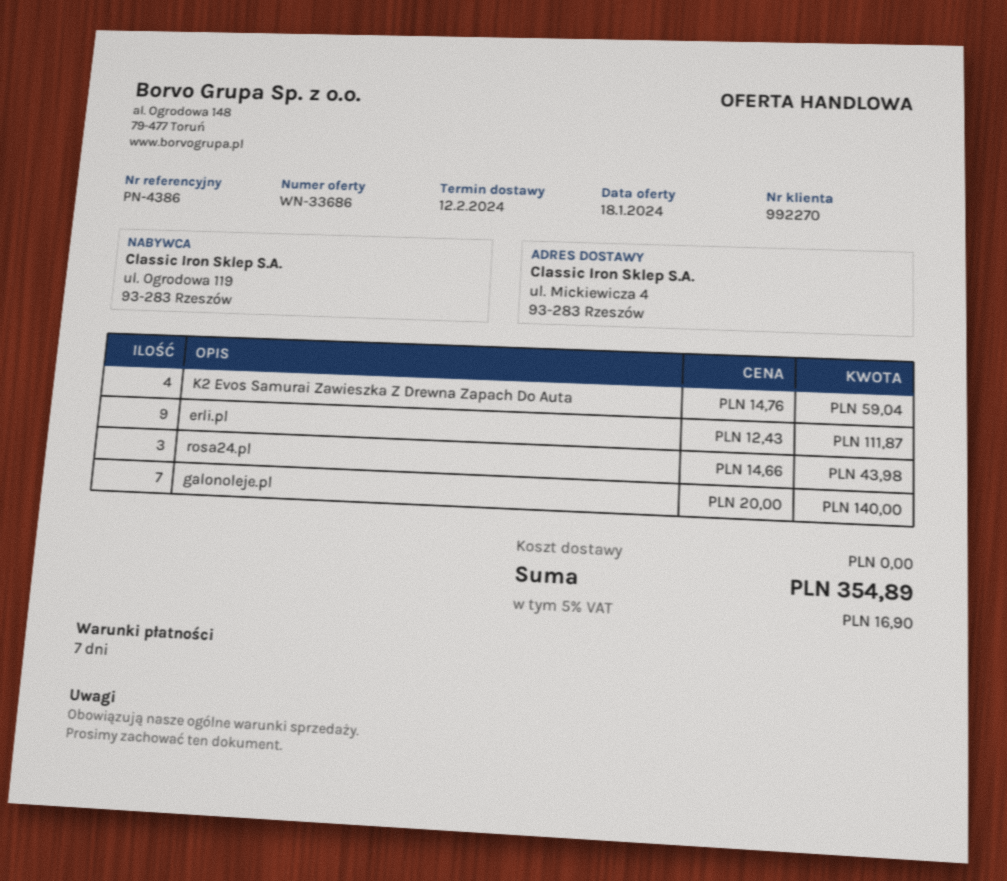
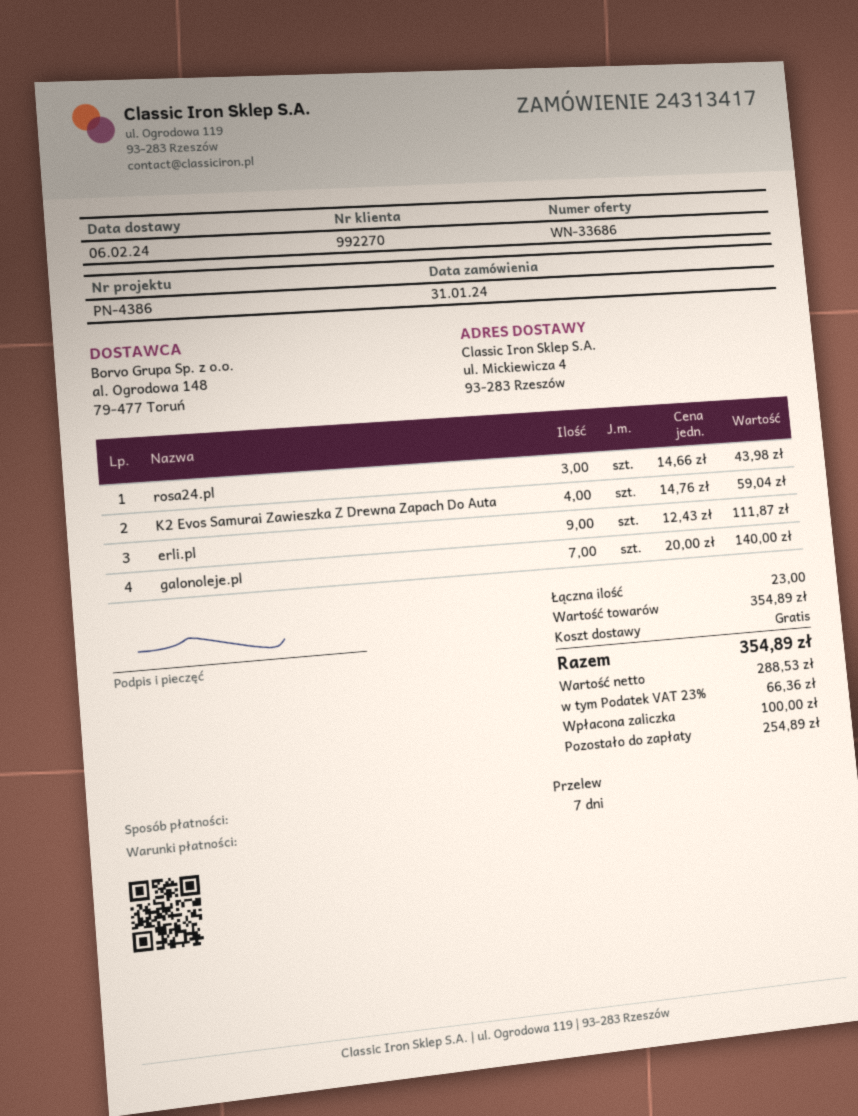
delivery date: 2024-02-12 -> 2024-02-06
tax: 5% = 16.90 -> 23% = 66.36

